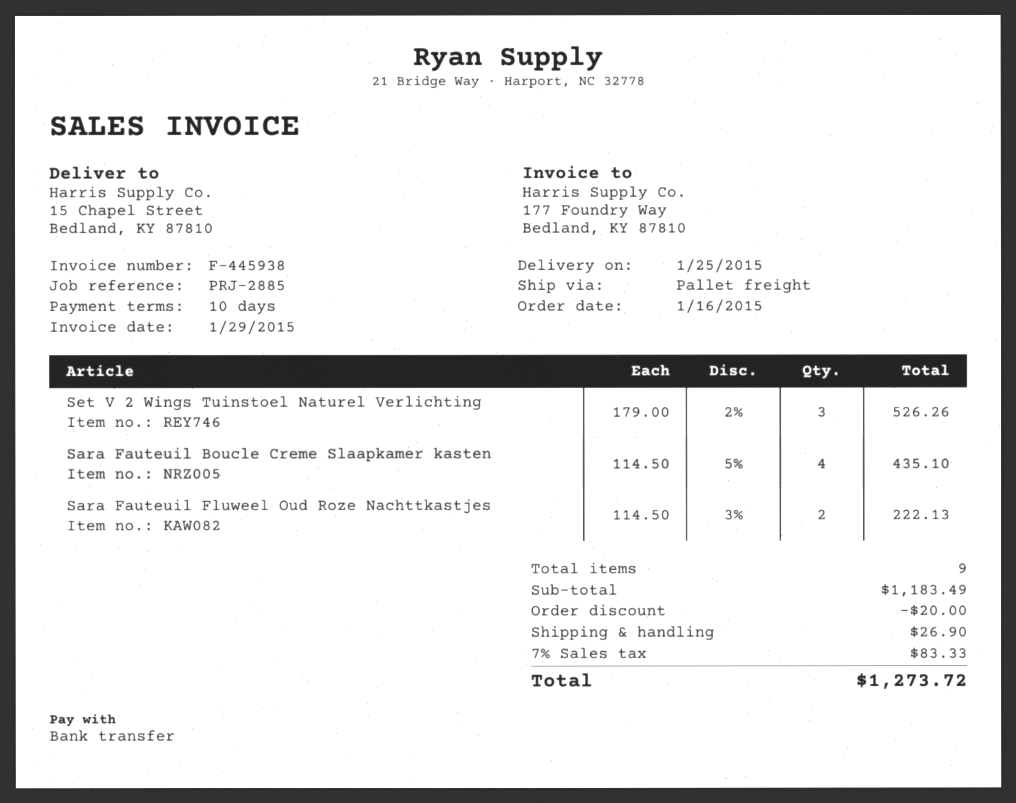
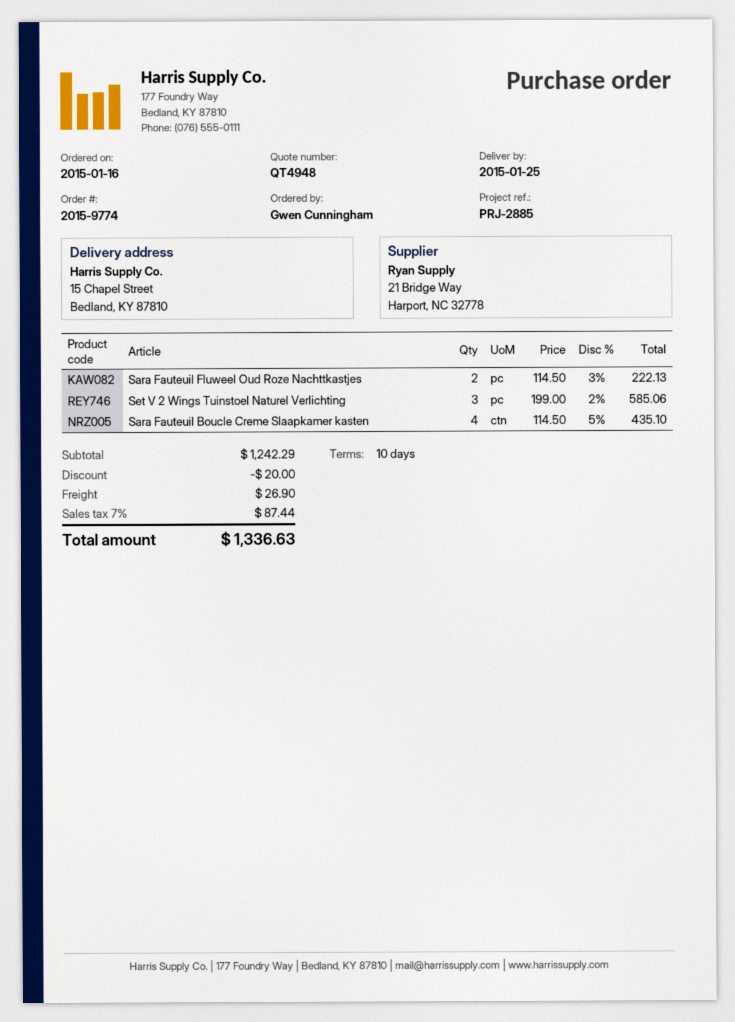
Set V 2 Wings Tuinstoel Naturel Verlichting: 3 x 179.00 - 2% = 526.26 -> 3 x 199.00 - 2% = 585.06
subtotal: 1183.49 -> 1242.29
tax: 7% = 83.33 -> 7% = 87.44
total: 1273.72 -> 1336.63

